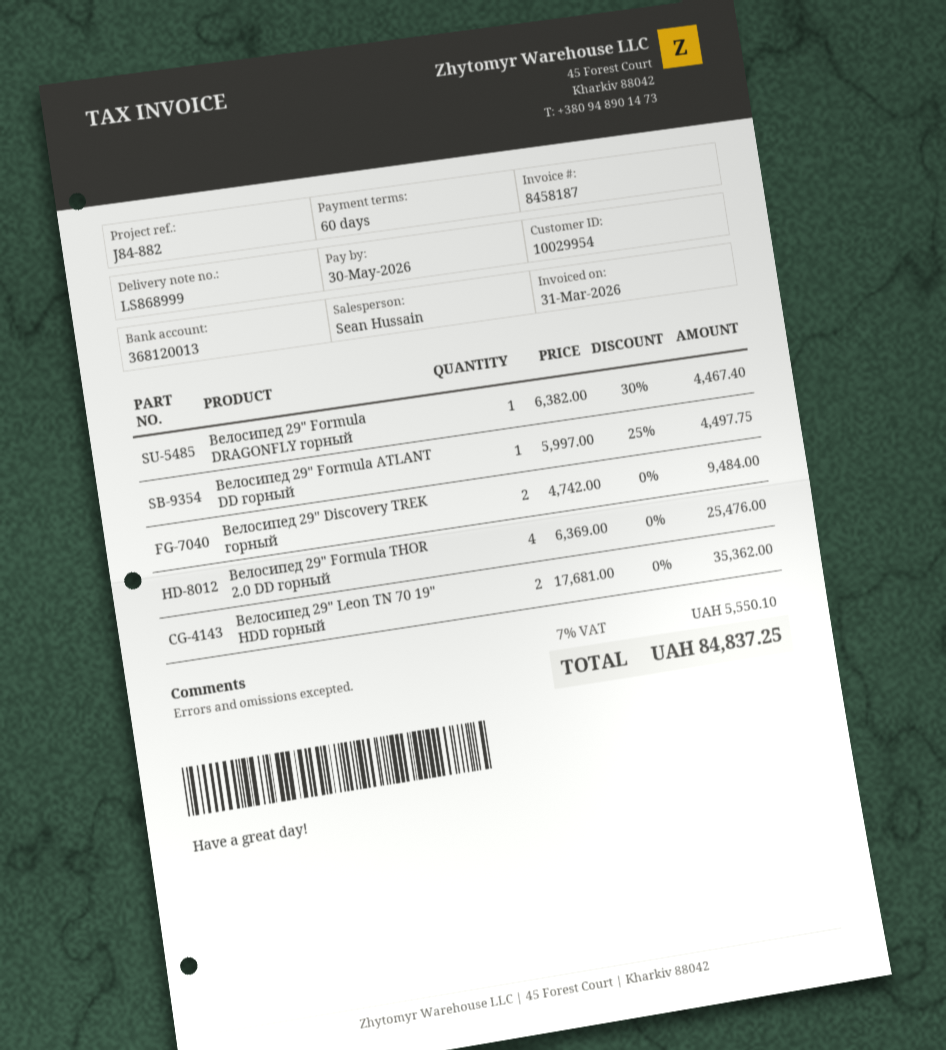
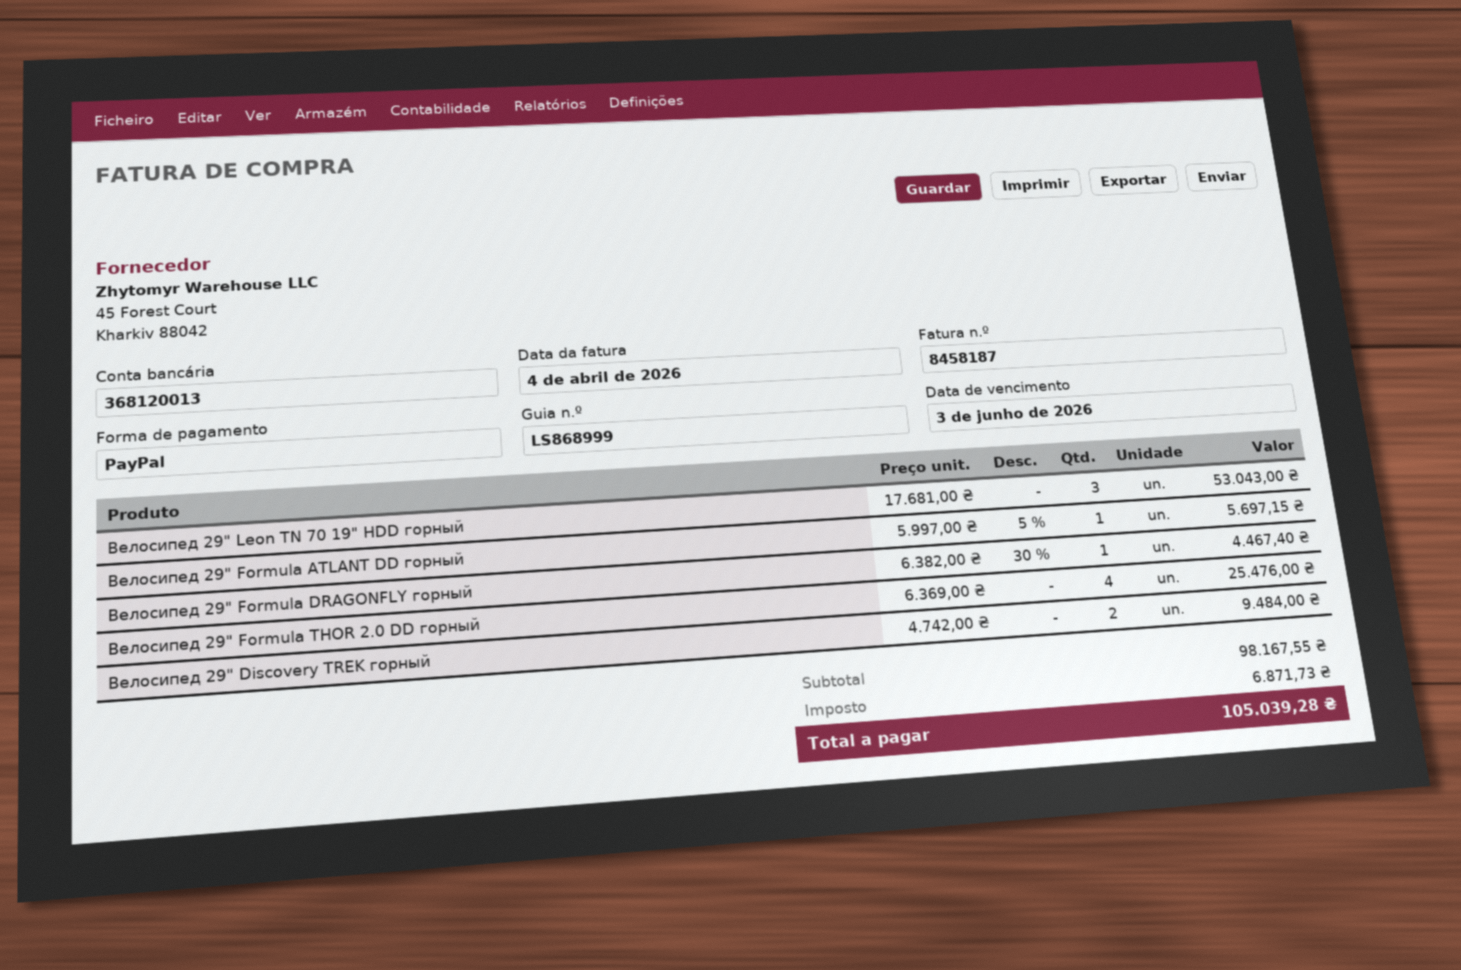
invoice date: 2026-03-31 -> 2026-04-04
due date: 2026-05-30 -> 2026-06-03
Велосипед 29" Formula ATLANT DD горный: 1 x 5997.00 - 25% = 4497.75 -> 1 x 5997.00 - 5% = 5697.15
Велосипед 29" Leon TN 70 19" HDD горный: 2 x 17681.00 = 35362.00 -> 3 x 17681.00 = 53043.00
tax: 5550.10 -> 6871.73
total: 84837.25 -> 105039.28

